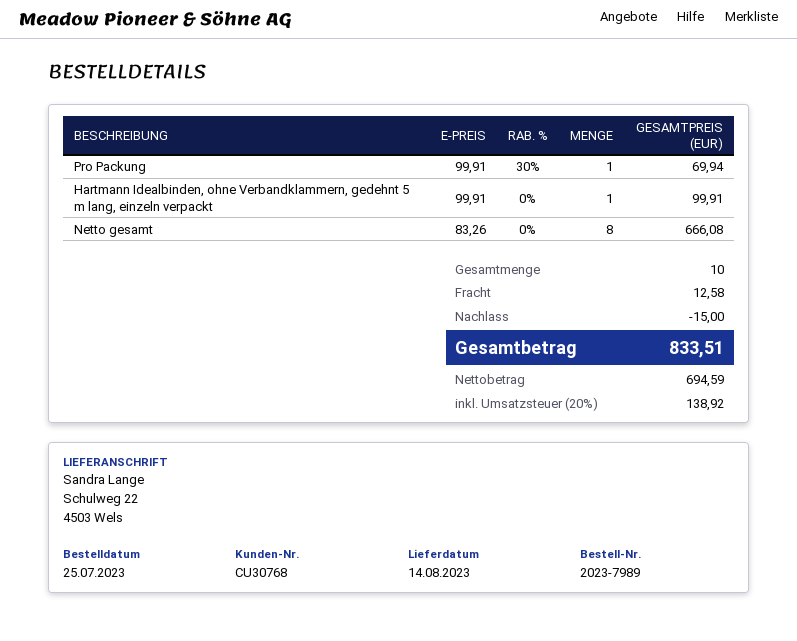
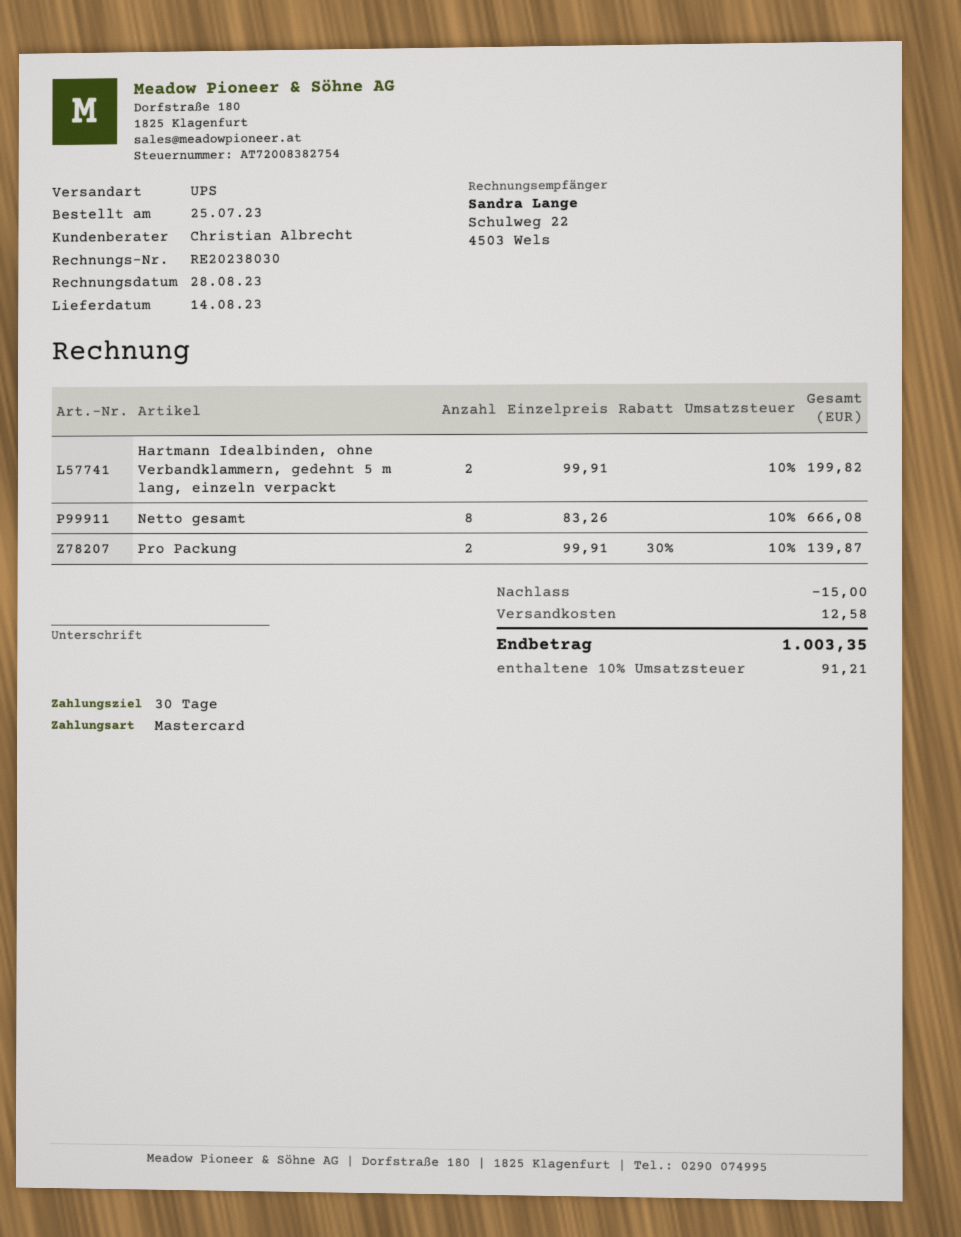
Pro Packung: 1 x 99.91 - 30% = 69.94 -> 2 x 99.91 - 30% = 139.87
Hartmann Idealbinden, ohne Verbandklammern, gedehnt 5 m lang, einzeln verpackt: 1 x 99.91 = 99.91 -> 2 x 99.91 = 199.82
tax: 20% = 138.92 -> 10% = 91.21
total: 833.51 -> 1003.35

